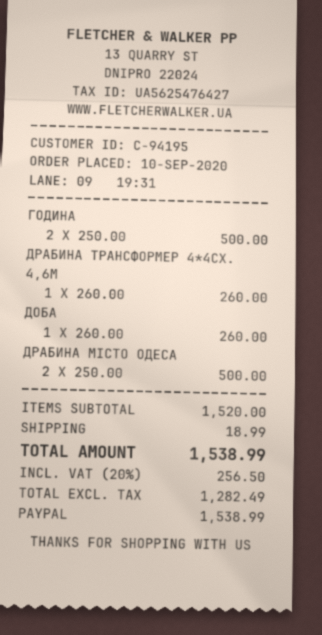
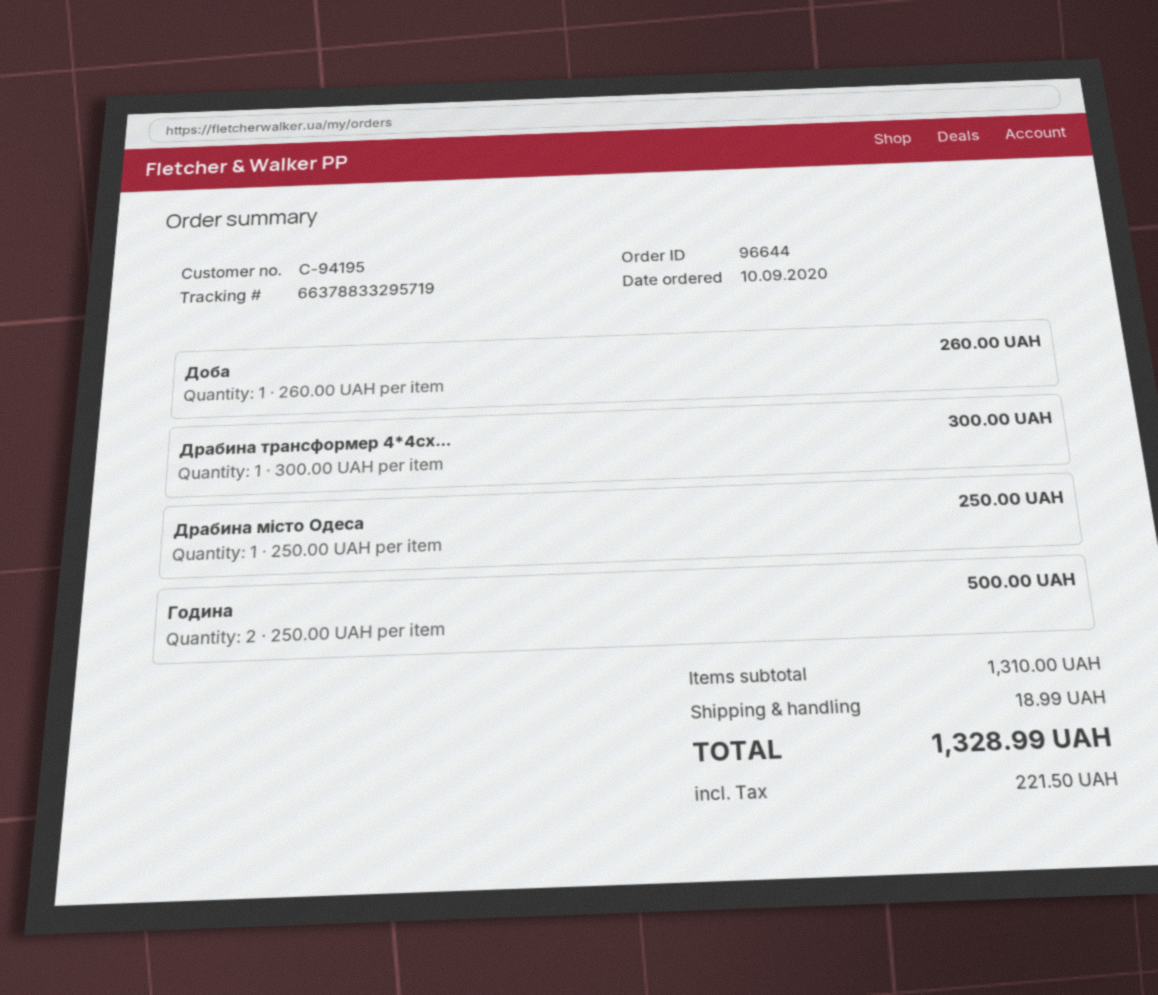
ДРАБИНА ТРАНСФОРМЕР 4*4СХ. 4,6М: 1 x 260.00 = 260.00 -> 1 x 300.00 = 300.00
ДРАБИНА МІСТО ОДЕСА: 2 x 250.00 = 500.00 -> 1 x 250.00 = 250.00
subtotal: 1520.00 -> 1310.00
tax: 256.50 -> 221.50
total: 1538.99 -> 1328.99

